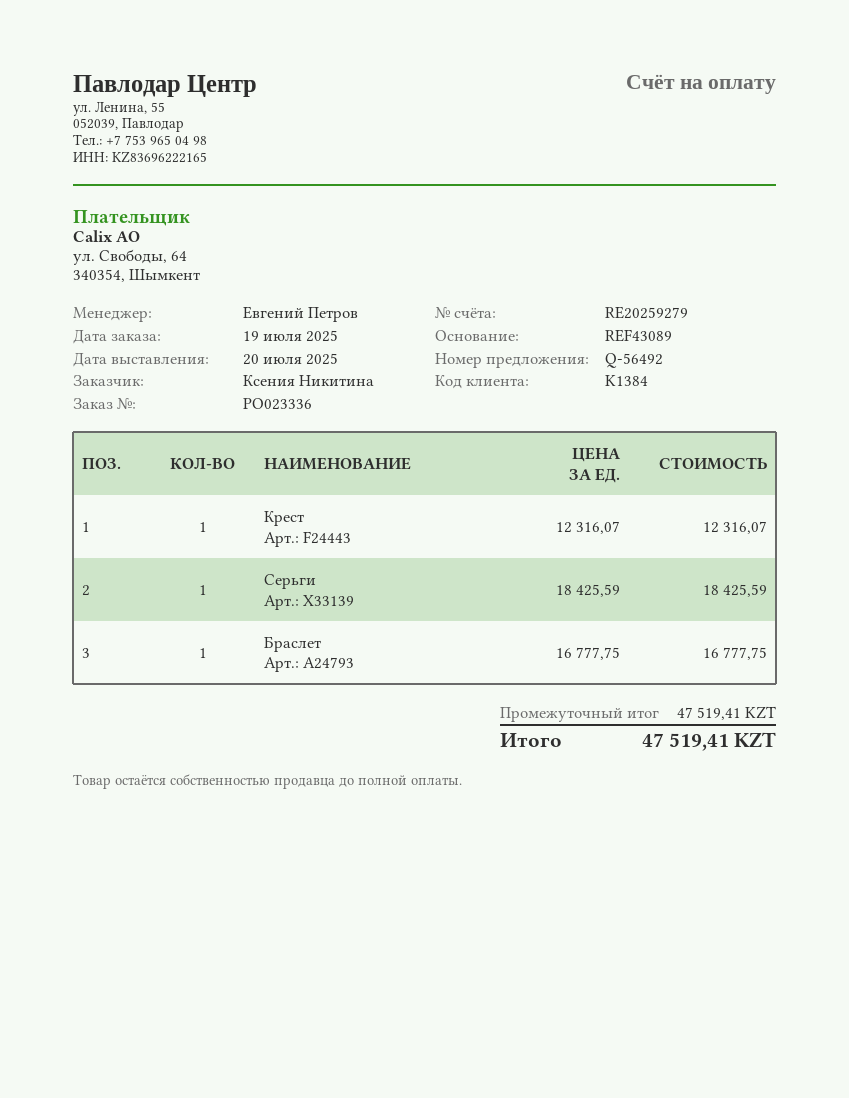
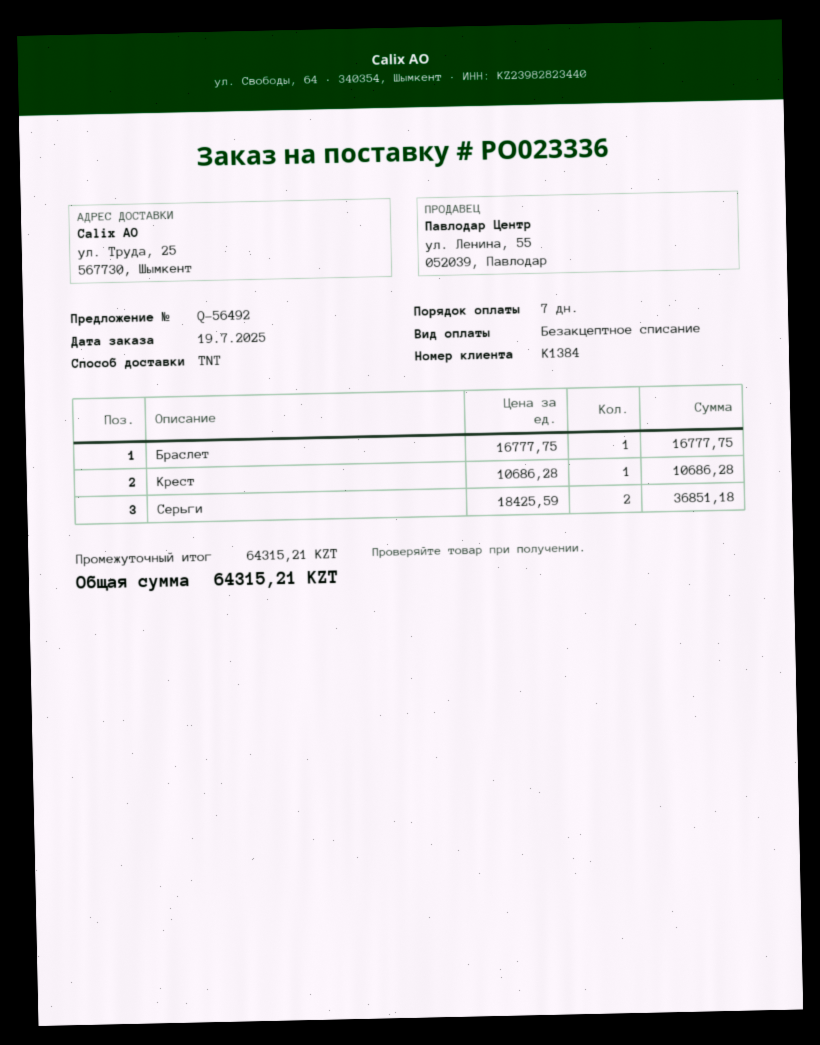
Крест: 1 x 12316.07 = 12316.07 -> 1 x 10686.28 = 10686.28
Серьги: 1 x 18425.59 = 18425.59 -> 2 x 18425.59 = 36851.18
subtotal: 47519.41 -> 64315.21
total: 47519.41 -> 64315.21

